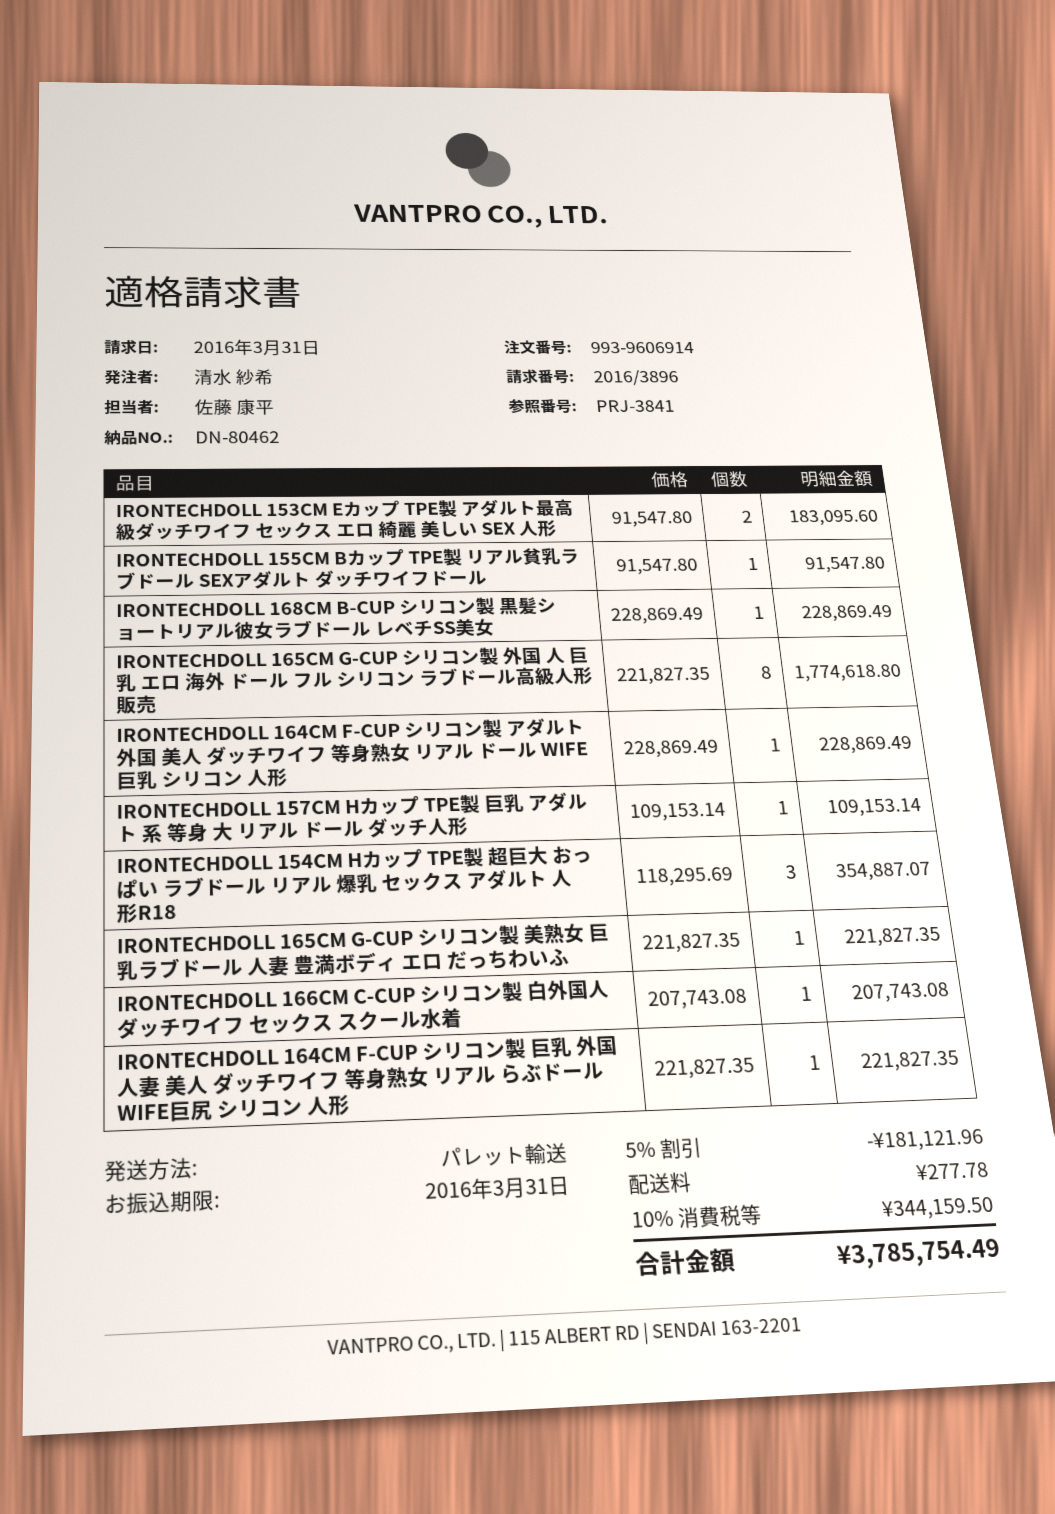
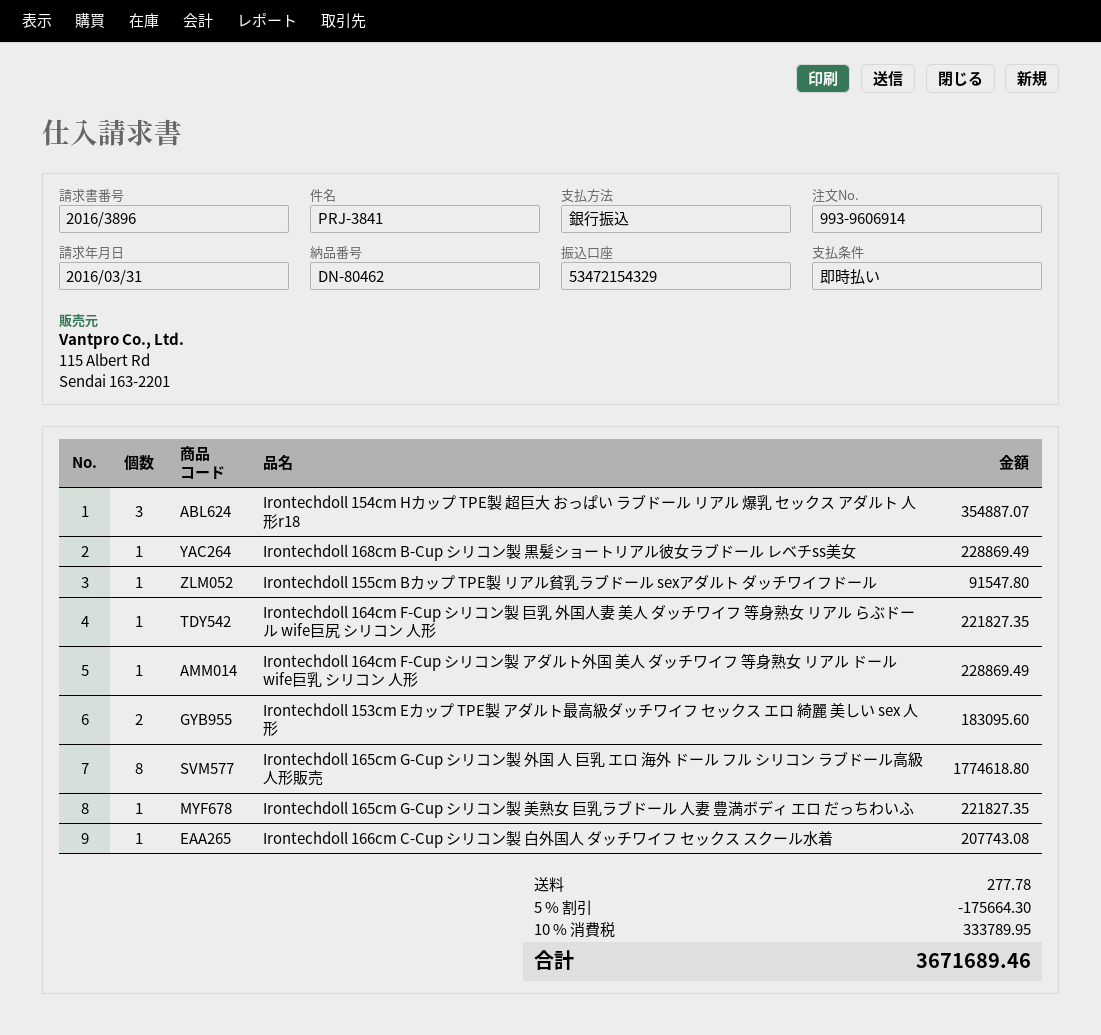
IRONTECHDOLL 157CM Hカップ TPE製 巨乳 アダルト 系 等身 大 リアル ドール ダッチ人形: 1 for 109153.14 -> none
discount: 5% = 181121.96 -> 5% = 175664.30
tax: 10% = 344159.50 -> 10% = 333789.95
total: 3785754.49 -> 3671689.46

